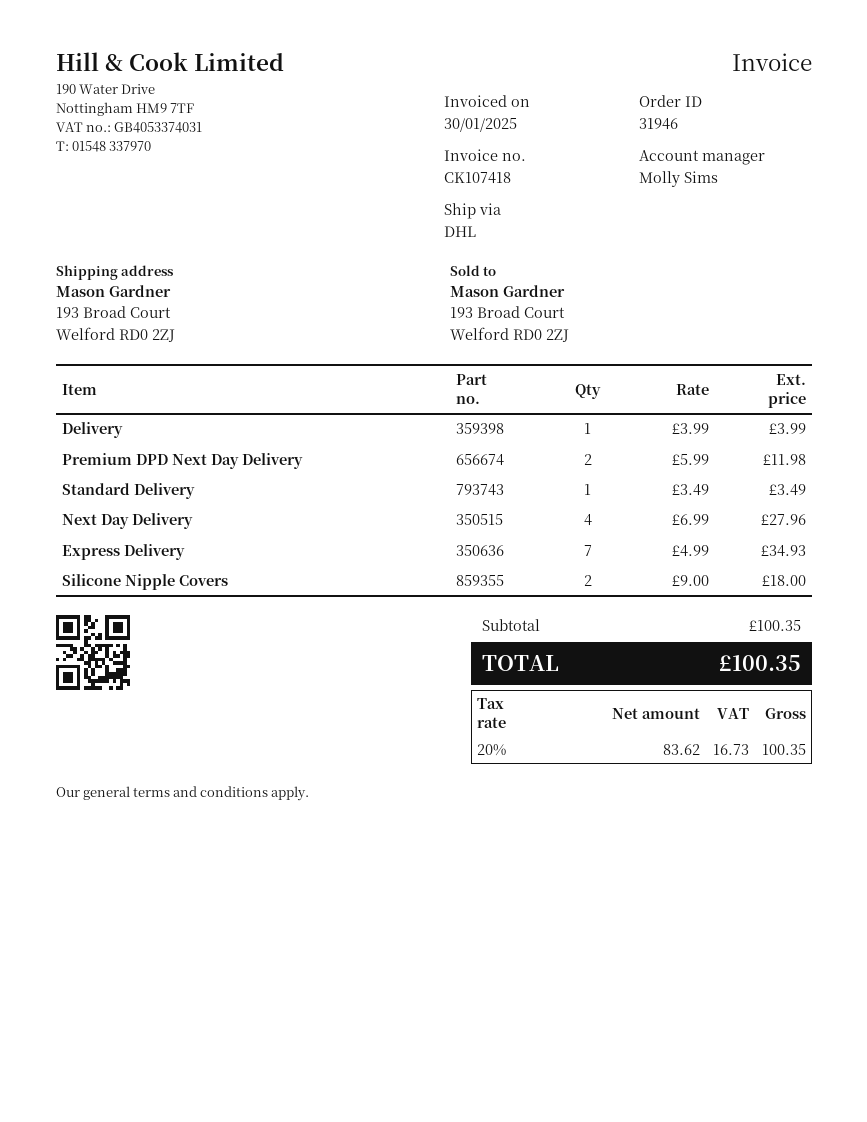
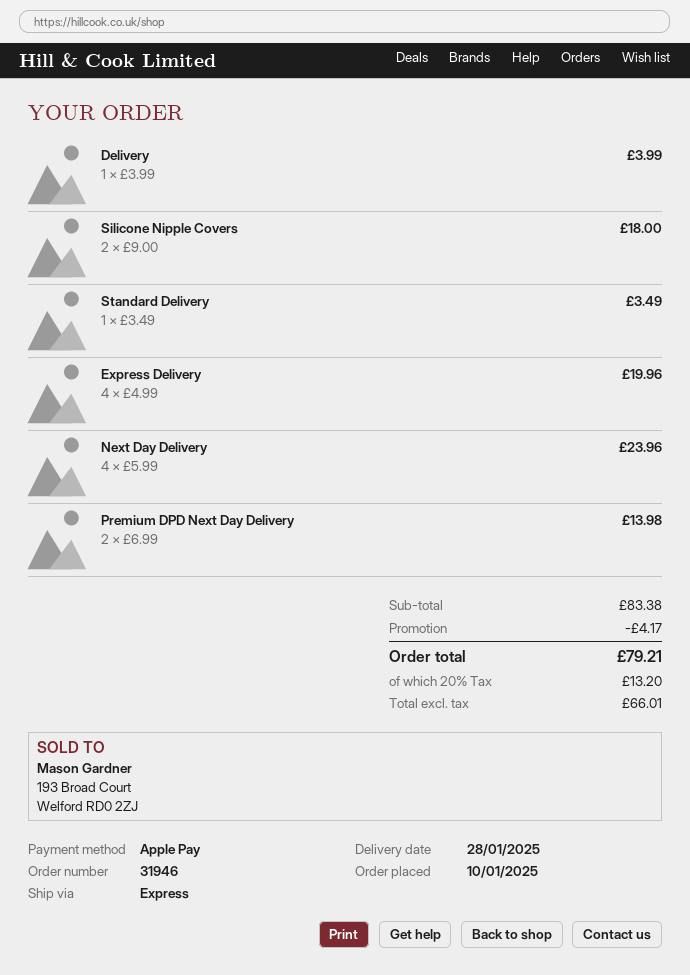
shipping method: DHL -> express
Premium DPD Next Day Delivery: 2 x 5.99 = 11.98 -> 2 x 6.99 = 13.98
Next Day Delivery: 4 x 6.99 = 27.96 -> 4 x 5.99 = 23.96
Express Delivery: 7 x 4.99 = 34.93 -> 4 x 4.99 = 19.96
subtotal: 100.35 -> 83.38
discount: none -> 4.17
net: 83.62 -> 66.01
tax: 20% = 16.73 -> 20% = 13.20
total: 100.35 -> 79.21

